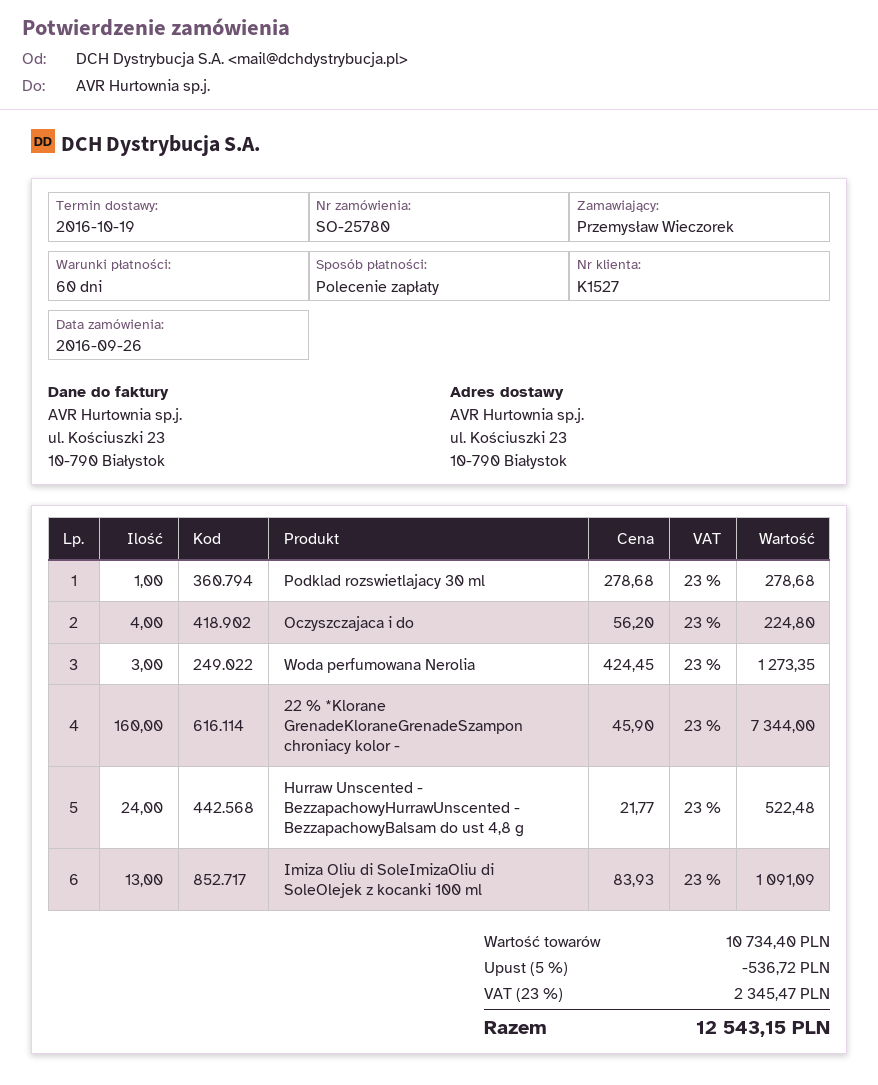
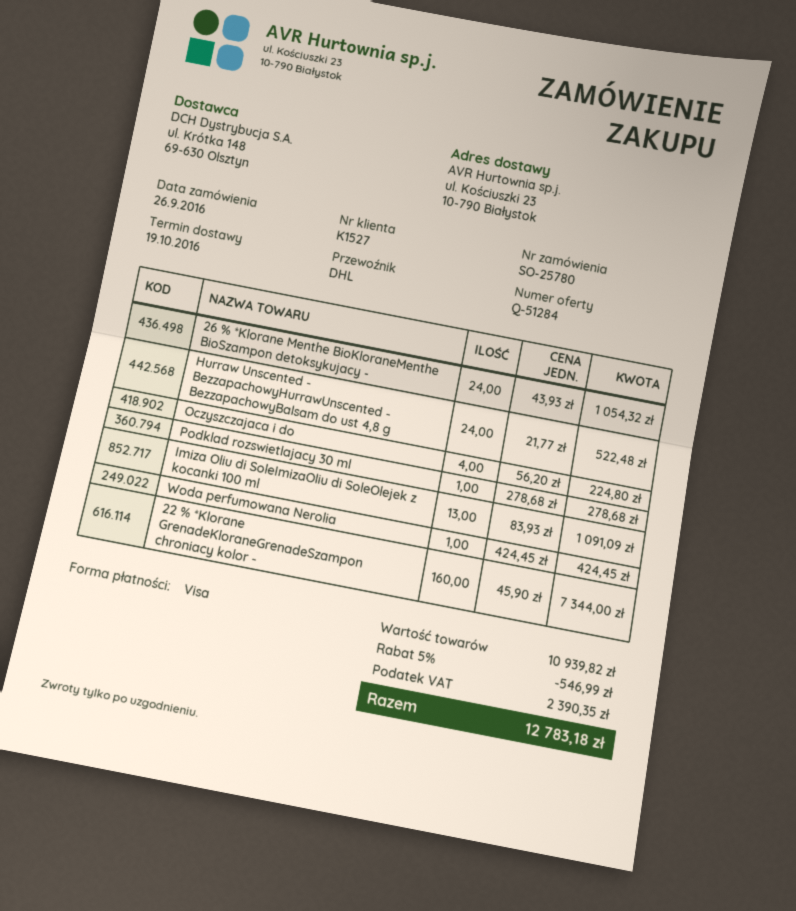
payment method: direct debit -> Visa
Woda perfumowana Nerolia: 3 x 424.45 = 1273.35 -> 1 x 424.45 = 424.45
26 % *Klorane Menthe BioKloraneMenthe BioSzampon detoksykujacy -: none -> 24 x 43.93 = 1054.32
subtotal: 10734.40 -> 10939.82
discount: 5% = 536.72 -> 5% = 546.99
tax: 2345.47 -> 2390.35
total: 12543.15 -> 12783.18

